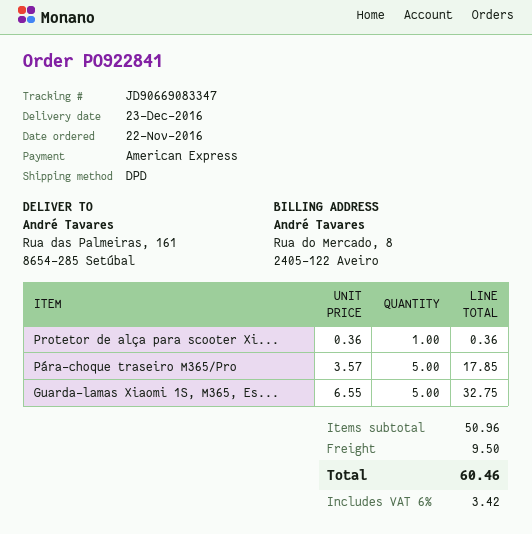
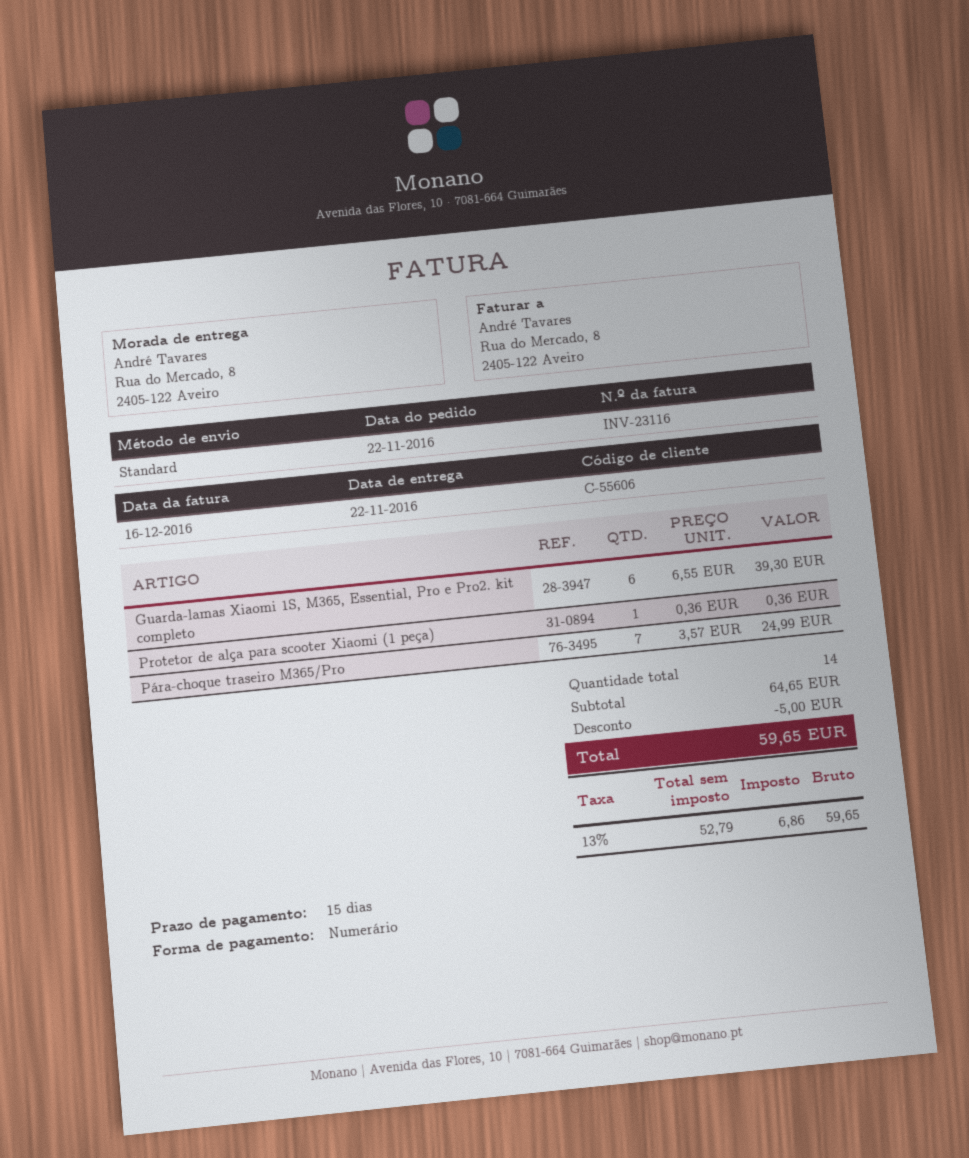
delivery date: 2016-12-23 -> 2016-11-22
payment method: American Express -> cash
shipping method: DPD -> standard
ship to: Rua das Palmeiras, 161, 8654-285 Setúbal -> Rua do Mercado, 8, 2405-122 Aveiro
Pára-choque traseiro M365/Pro: 5 x 3.57 = 17.85 -> 7 x 3.57 = 24.99
Guarda-lamas Xiaomi 1S, M365, Es...: 5 x 6.55 = 32.75 -> 6 x 6.55 = 39.30
subtotal: 50.96 -> 64.65
discount: none -> 5.00
shipping: 9.50 -> none
tax: 6% = 3.42 -> 13% = 6.86
total: 60.46 -> 59.65

